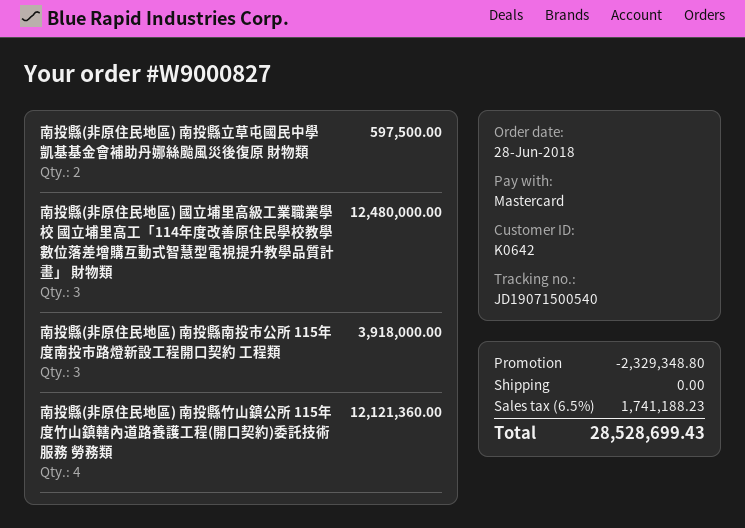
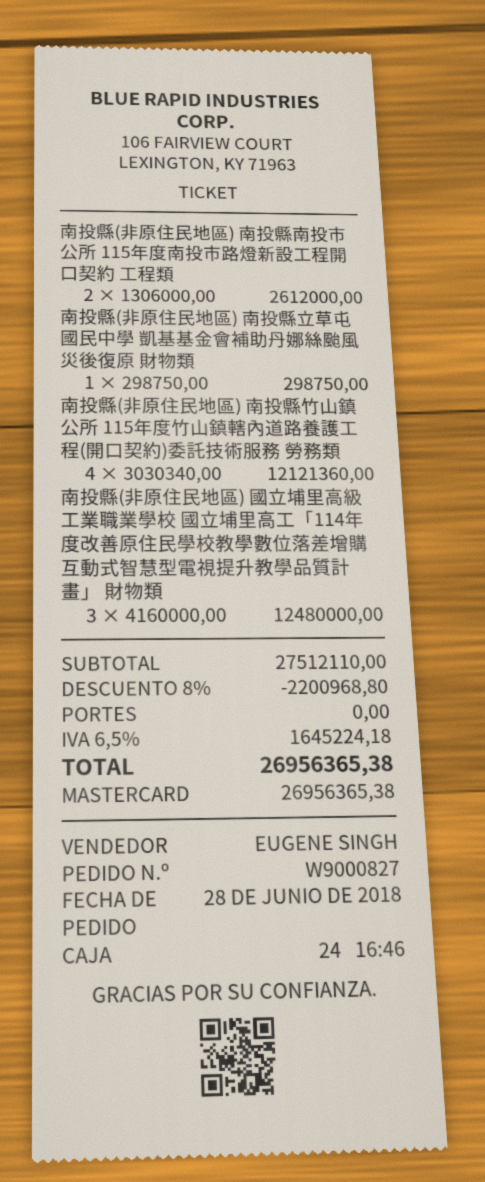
南投縣(非原住民地區) 南投縣立草屯國民中學 凱基基金會補助丹娜絲颱風災後復原 財物類: 2 for 597500.00 -> 1 for 298750.00
南投縣(非原住民地區) 南投縣南投市公所 115年度南投市路燈新設工程開口契約 工程類: 3 for 3918000.00 -> 2 for 2612000.00
discount: 2329348.80 -> 2200968.80
tax: 6.5% = 1741188.23 -> 6.5% = 1645224.18
total: 28528699.43 -> 26956365.38

